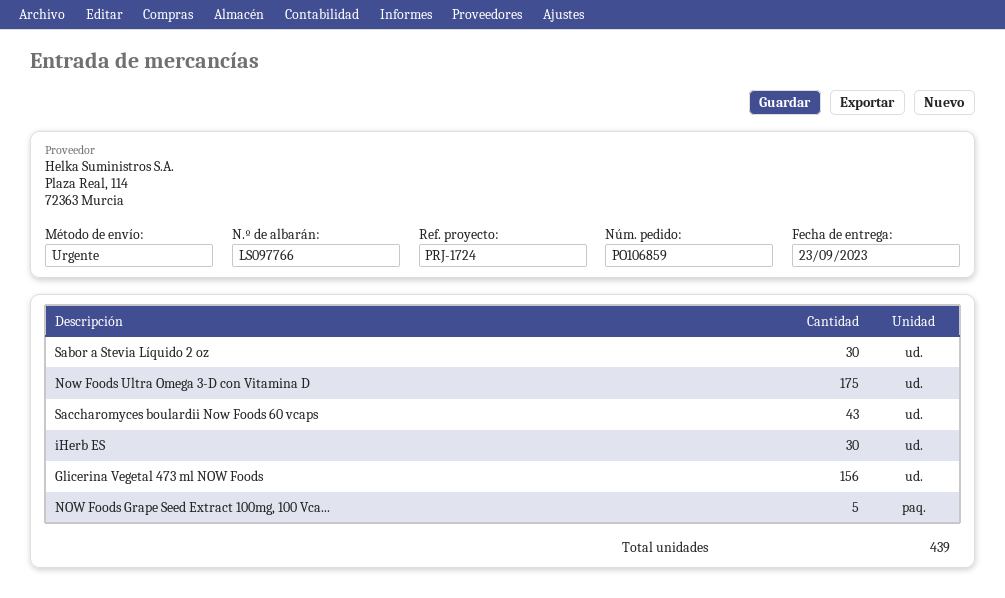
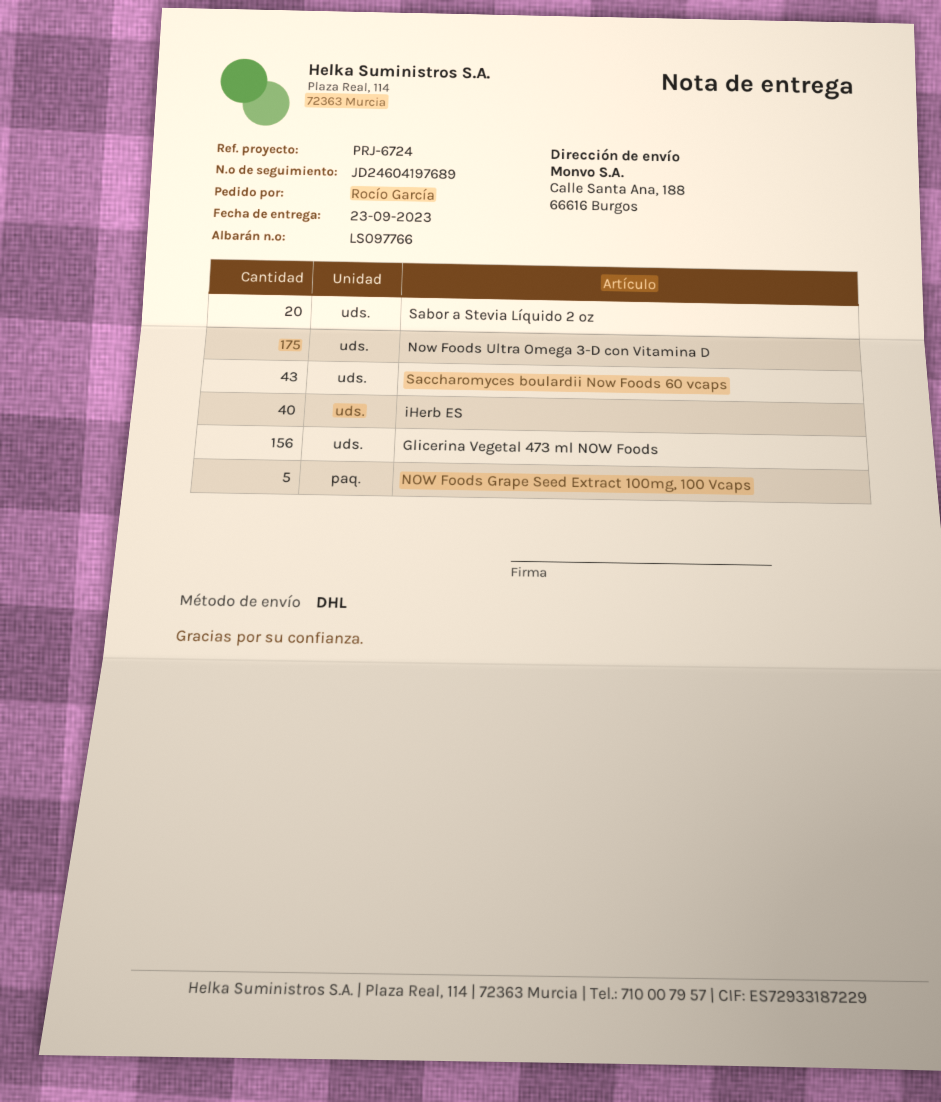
reference: PRJ-1724 -> PRJ-6724
shipping method: express -> DHL
Sabor a Stevia Líquido 2 oz: 30 -> 20
iHerb ES: 30 -> 40

